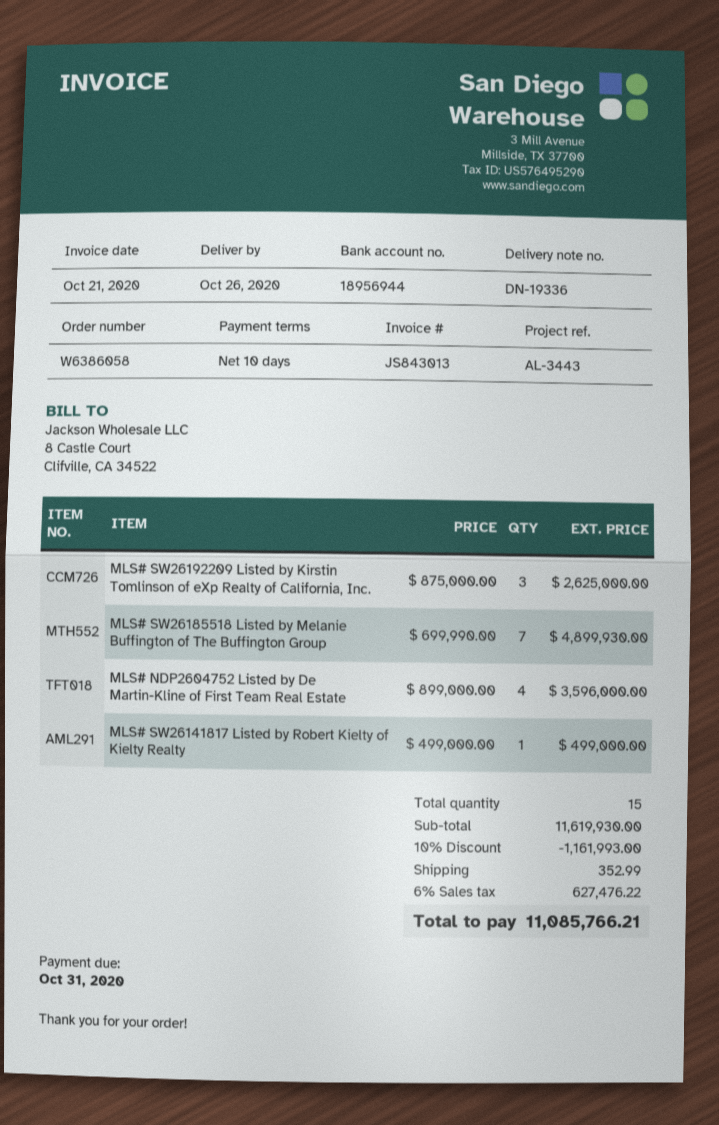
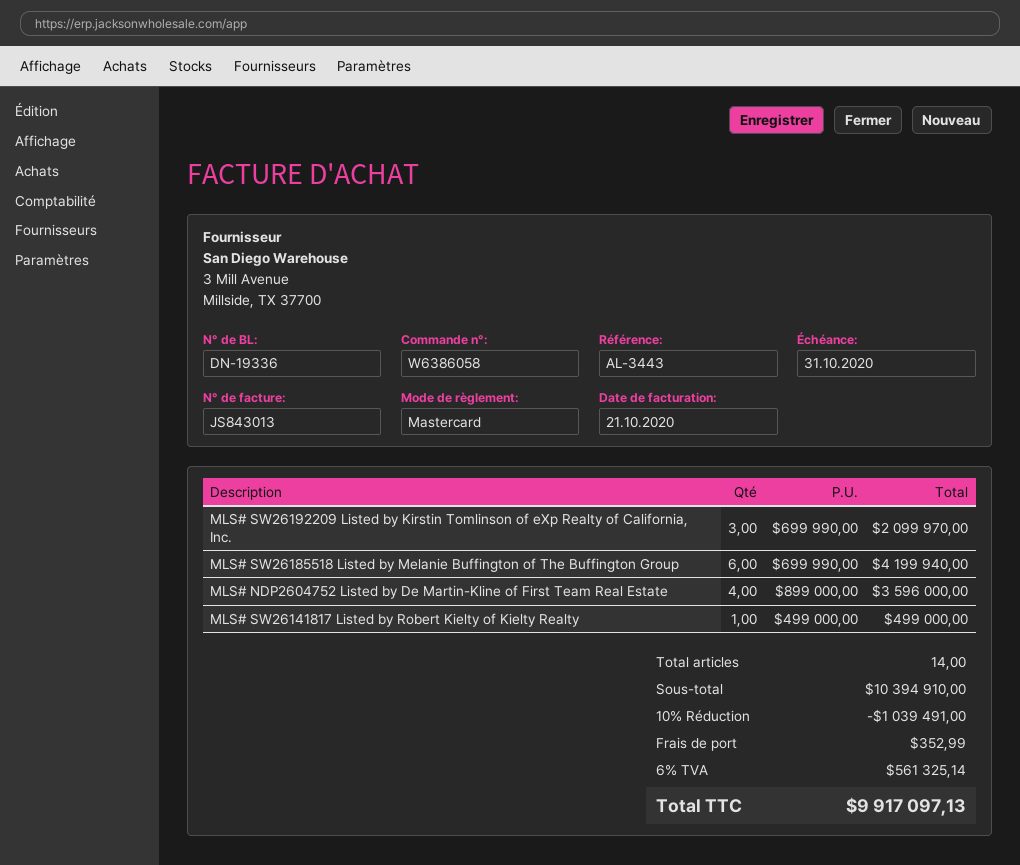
MLS# SW26192209 Listed by Kirstin Tomlinson of eXp Realty of California, Inc.: 3 x 875000.00 = 2625000.00 -> 3 x 699990.00 = 2099970.00
MLS# SW26185518 Listed by Melanie Buffington of The Buffington Group: 7 x 699990.00 = 4899930.00 -> 6 x 699990.00 = 4199940.00
total quantity: 15 -> 14
subtotal: 11619930.00 -> 10394910.00
discount: 10% = 1161993.00 -> 10% = 1039491.00
tax: 6% = 627476.22 -> 6% = 561325.14
total: 11085766.21 -> 9917097.13

